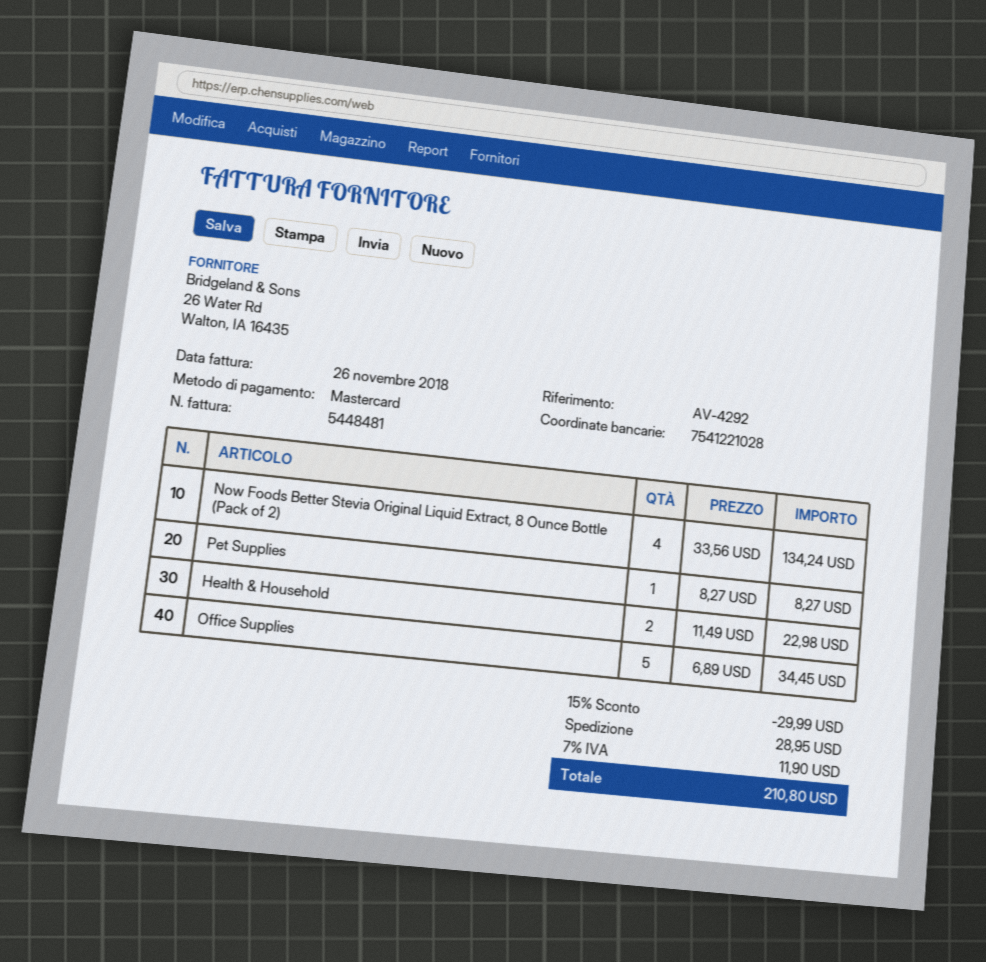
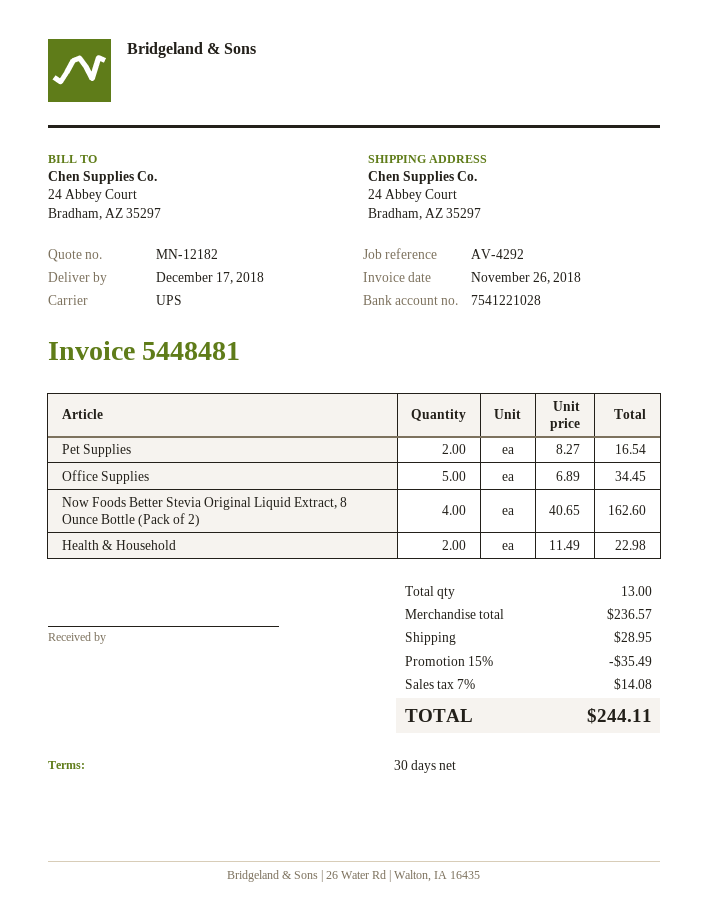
Now Foods Better Stevia Original Liquid Extract, 8 Ounce Bottle (Pack of 2): 4 x 33.56 = 134.24 -> 4 x 40.65 = 162.60
Pet Supplies: 1 x 8.27 = 8.27 -> 2 x 8.27 = 16.54
discount: 15% = 29.99 -> 15% = 35.49
tax: 7% = 11.90 -> 7% = 14.08
total: 210.80 -> 244.11

